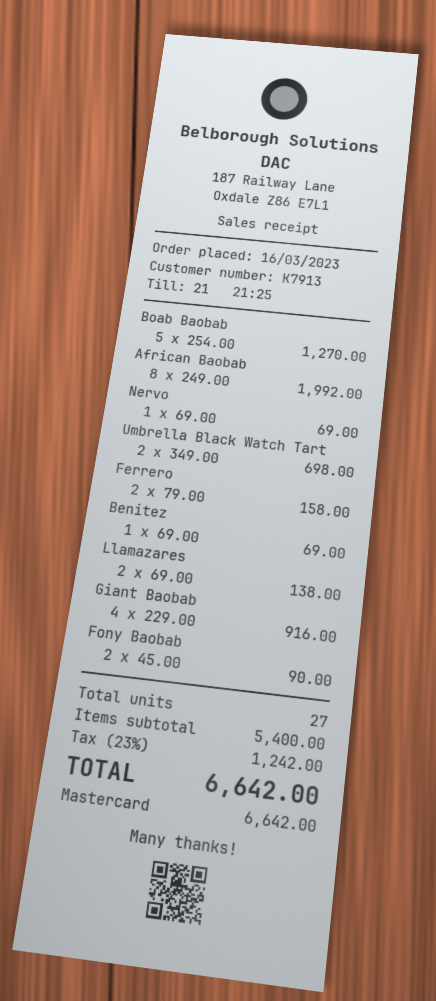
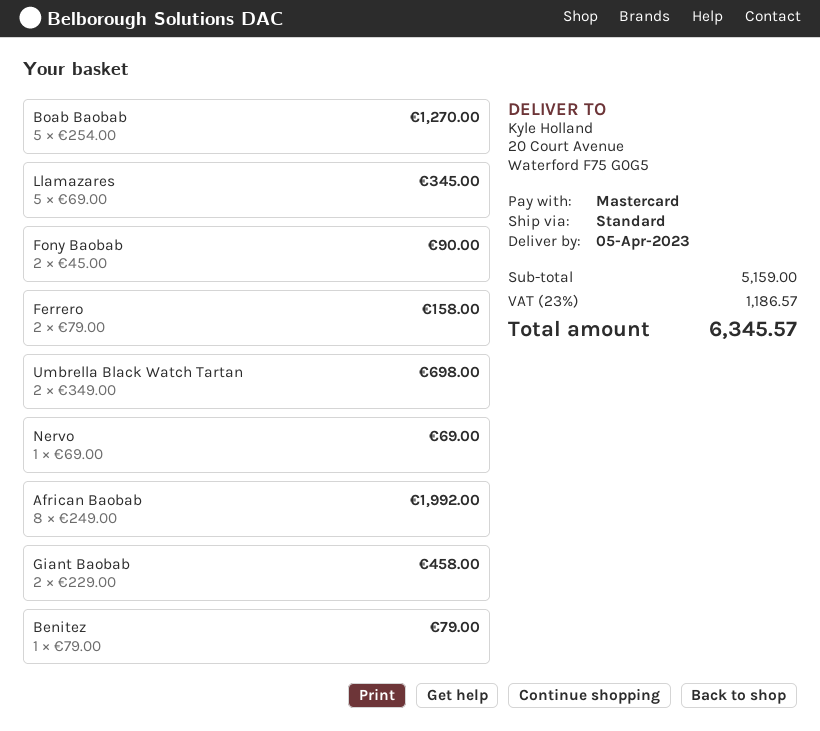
Benitez: 1 x 69.00 = 69.00 -> 1 x 79.00 = 79.00
Llamazares: 2 x 69.00 = 138.00 -> 5 x 69.00 = 345.00
Giant Baobab: 4 x 229.00 = 916.00 -> 2 x 229.00 = 458.00
subtotal: 5400.00 -> 5159.00
tax: 23% = 1242.00 -> 23% = 1186.57
total: 6642.00 -> 6345.57

